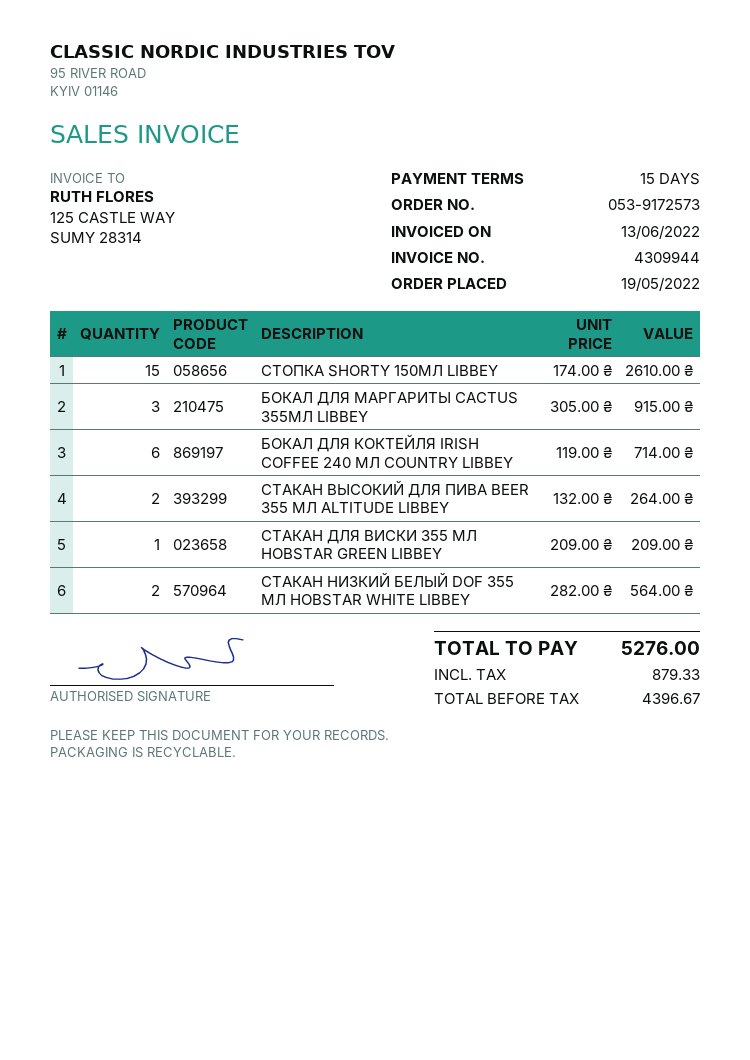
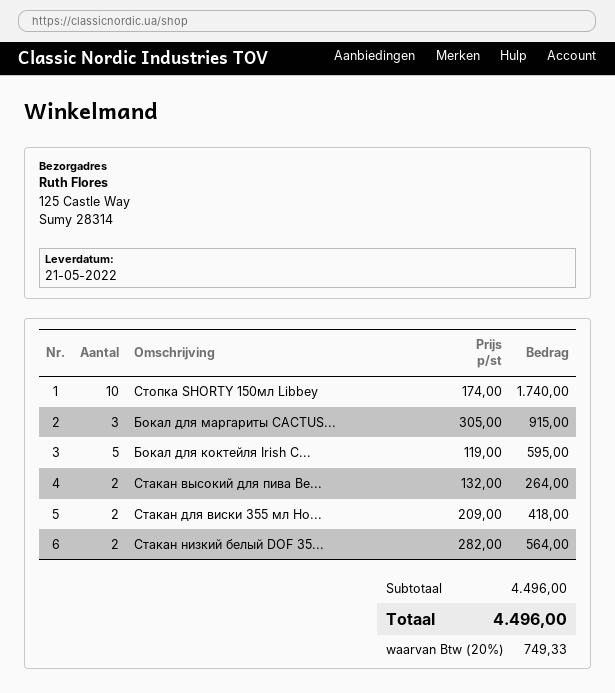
СТОПКА SHORTY 150МЛ LIBBEY: 15 x 174.00 = 2610.00 -> 10 x 174.00 = 1740.00
БОКАЛ ДЛЯ КОКТЕЙЛЯ IRISH COFFEE 240 МЛ COUNTRY LIBBEY: 6 x 119.00 = 714.00 -> 5 x 119.00 = 595.00
СТАКАН ДЛЯ ВИСКИ 355 МЛ HOBSTAR GREEN LIBBEY: 1 x 209.00 = 209.00 -> 2 x 209.00 = 418.00
tax: 879.33 -> 749.33
total: 5276.00 -> 4496.00

